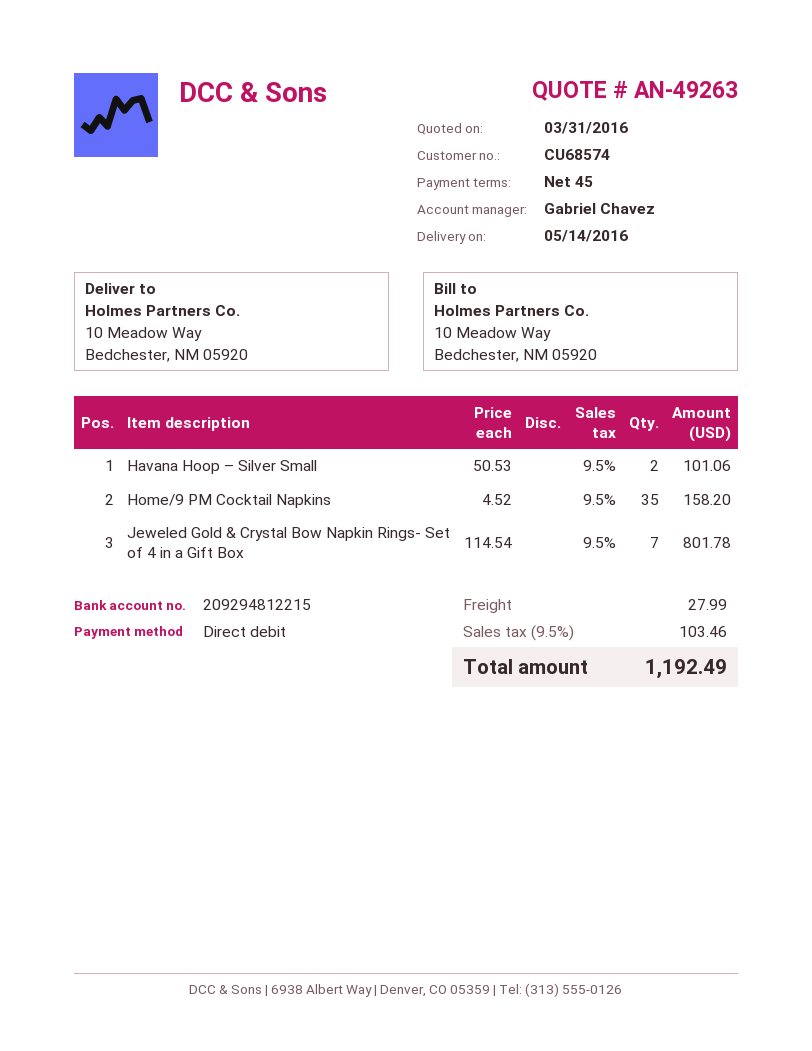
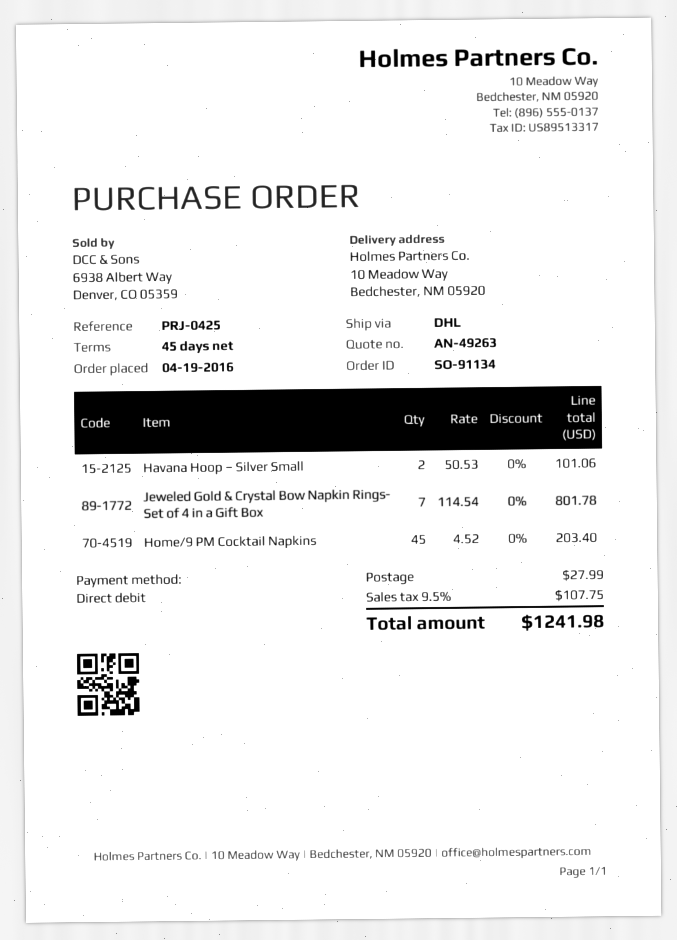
Home/9 PM Cocktail Napkins: 35 x 4.52 = 158.20 -> 45 x 4.52 = 203.40
tax: 9.5% = 103.46 -> 9.5% = 107.75
total: 1192.49 -> 1241.98

